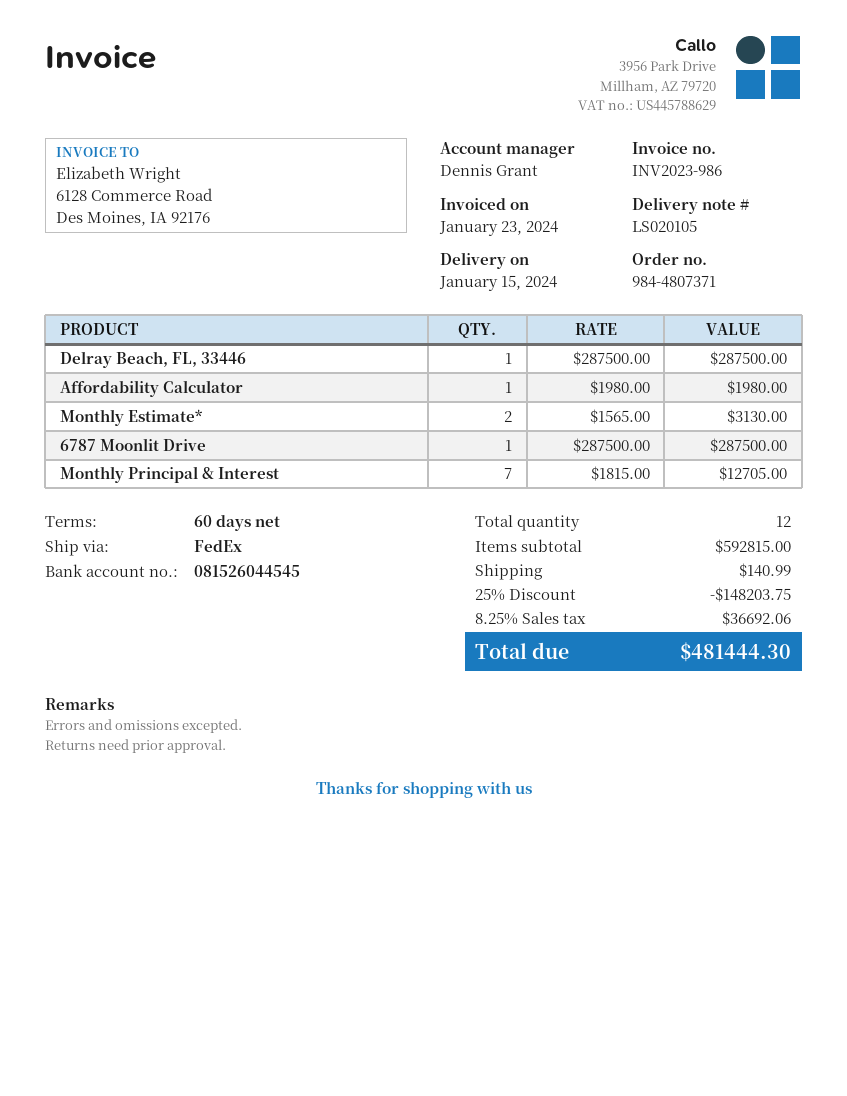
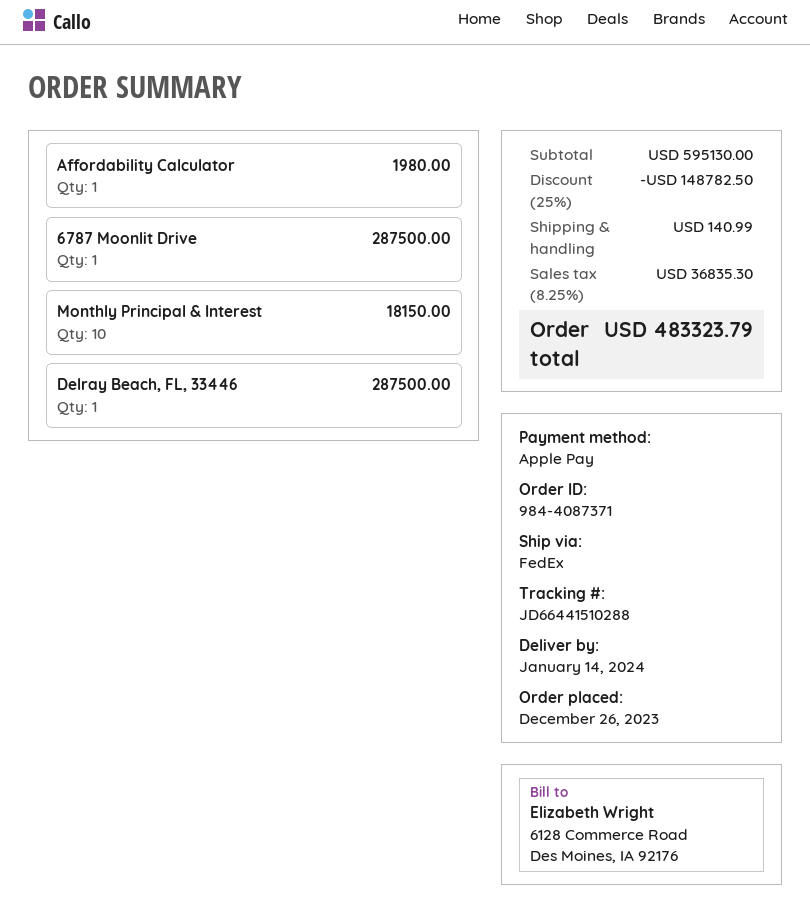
order number: 984-4807371 -> 984-4087371
delivery date: 2024-01-15 -> 2024-01-14
Monthly Estimate*: 2 for 3130.00 -> none
Monthly Principal & Interest: 7 for 12705.00 -> 10 for 18150.00
subtotal: 592815.00 -> 595130.00
discount: 25% = 148203.75 -> 25% = 148782.50
tax: 8.25% = 36692.06 -> 8.25% = 36835.30
total: 481444.30 -> 483323.79

